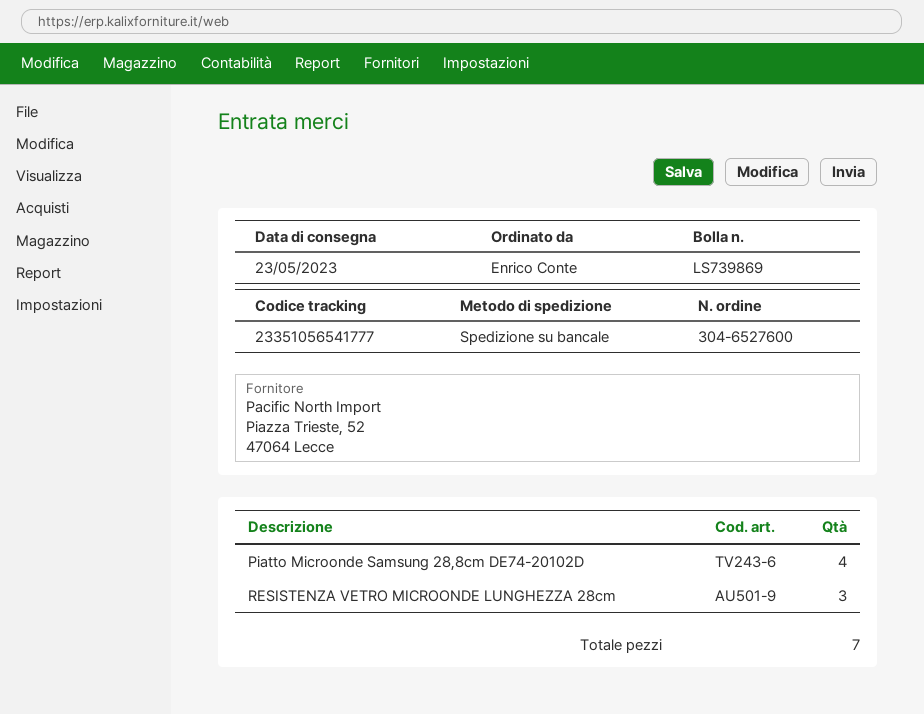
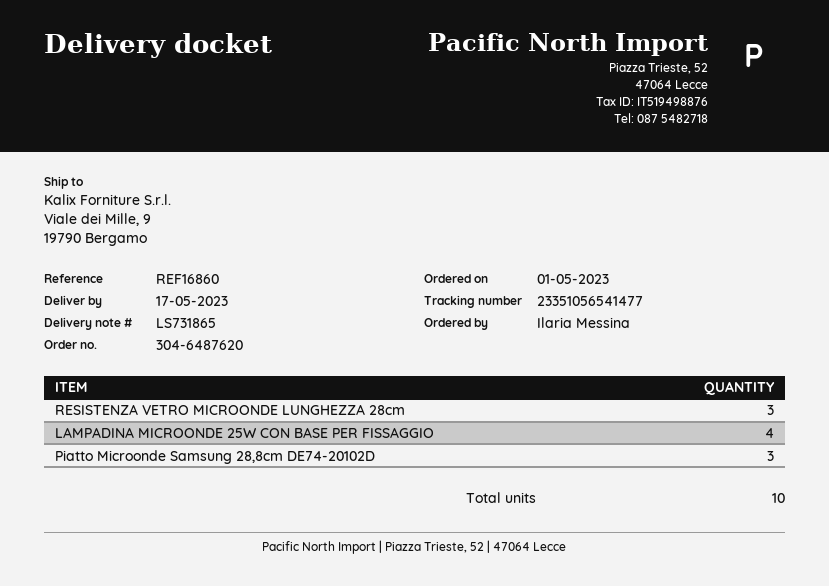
order number: 304-6527600 -> 304-6487620
delivery note number: LS739869 -> LS731865
delivery date: 2023-05-23 -> 2023-05-17
ordered by: Enrico Conte -> Ilaria Messina
tracking number: 23351056541777 -> 23351056541477
Piatto Microonde Samsung 28,8cm DE74-20102D: 4 -> 3
LAMPADINA MICROONDE 25W CON BASE PER FISSAGGIO: none -> 4
total quantity: 7 -> 10

